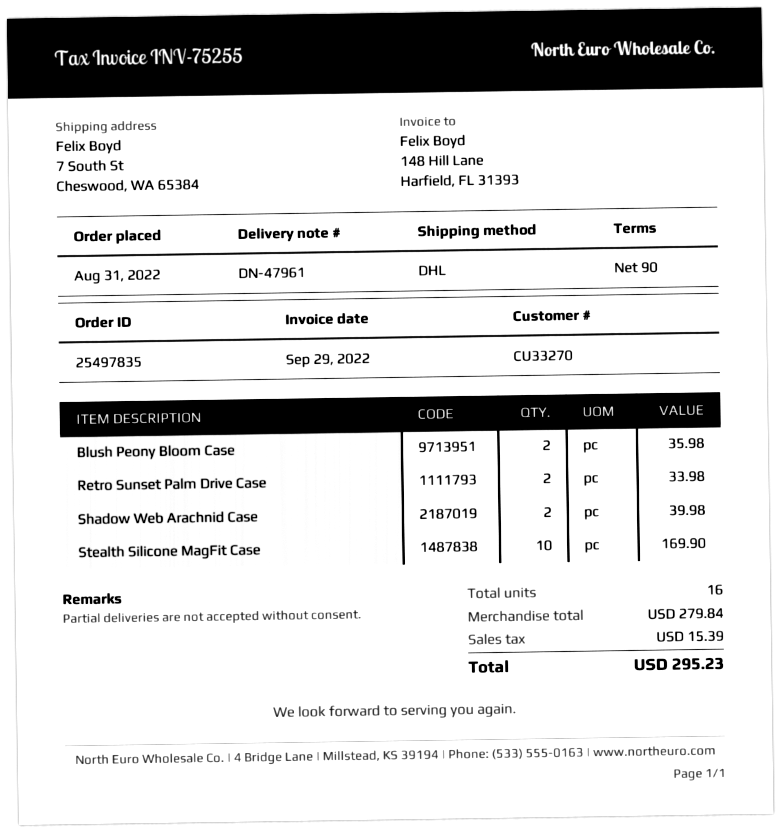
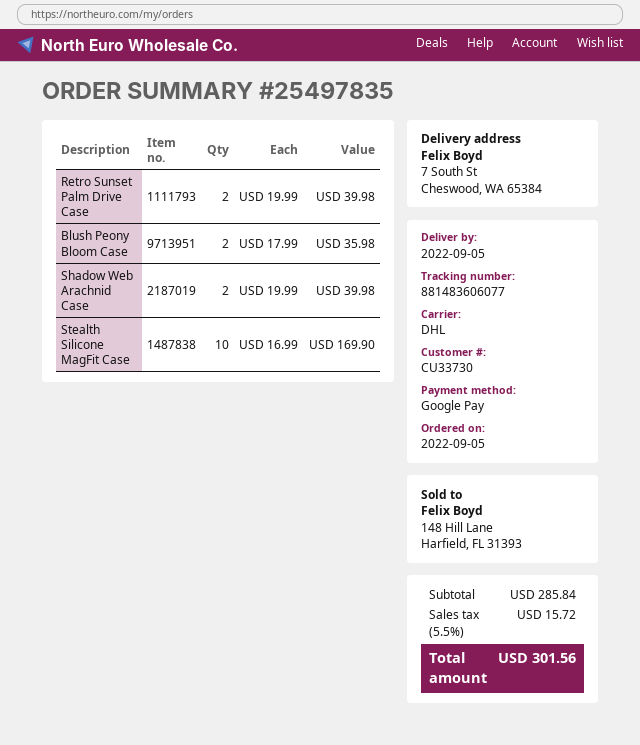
order date: 2022-08-31 -> 2022-09-05
customer number: CU33270 -> CU33730
Retro Sunset Palm Drive Case: 2 for 33.98 -> 2 for 39.98
subtotal: 279.84 -> 285.84
tax: 15.39 -> 15.72
total: 295.23 -> 301.56

